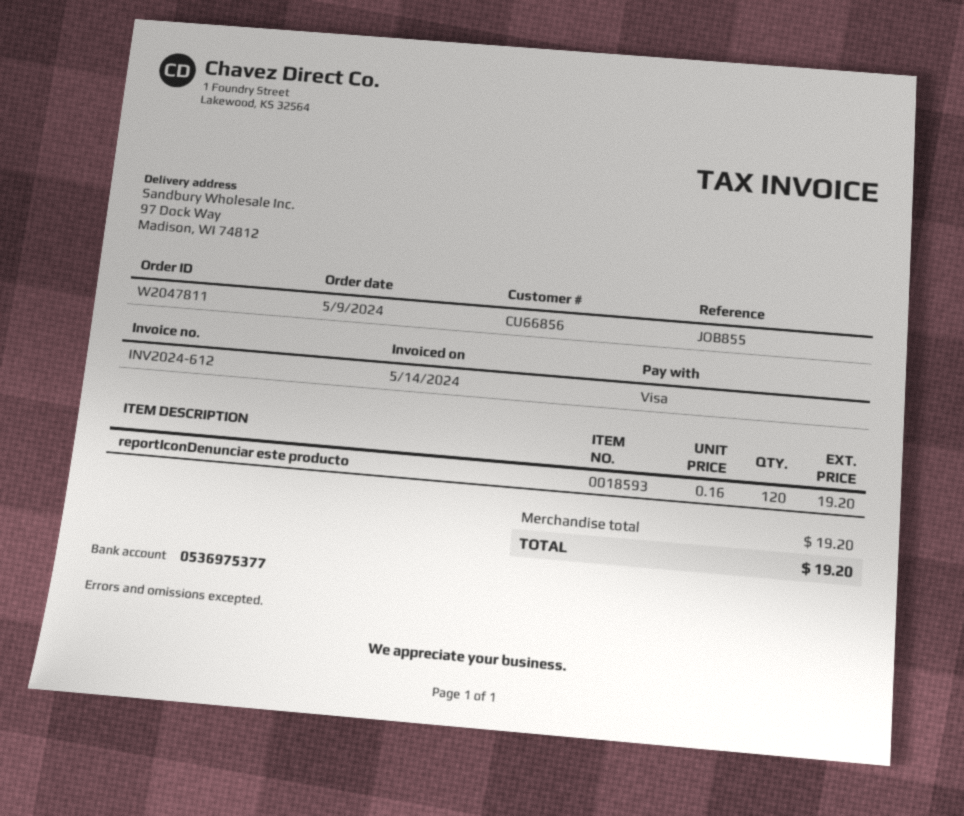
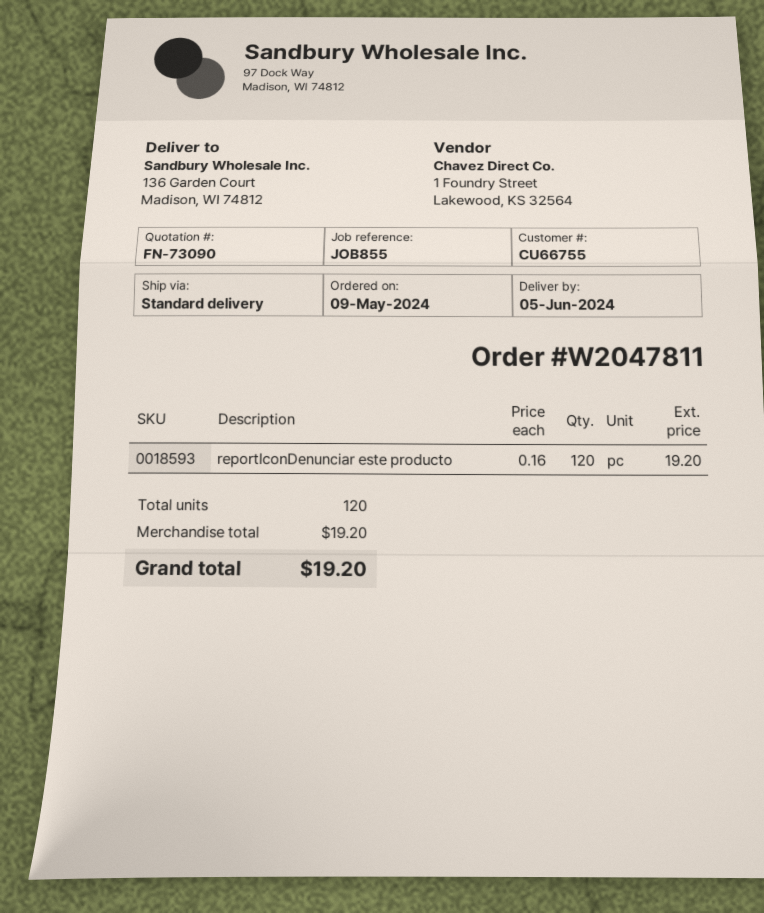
customer number: CU66856 -> CU66755
ship to: 97 Dock Way, Madison, WI 74812 -> 136 Garden Court, Madison, WI 74812

